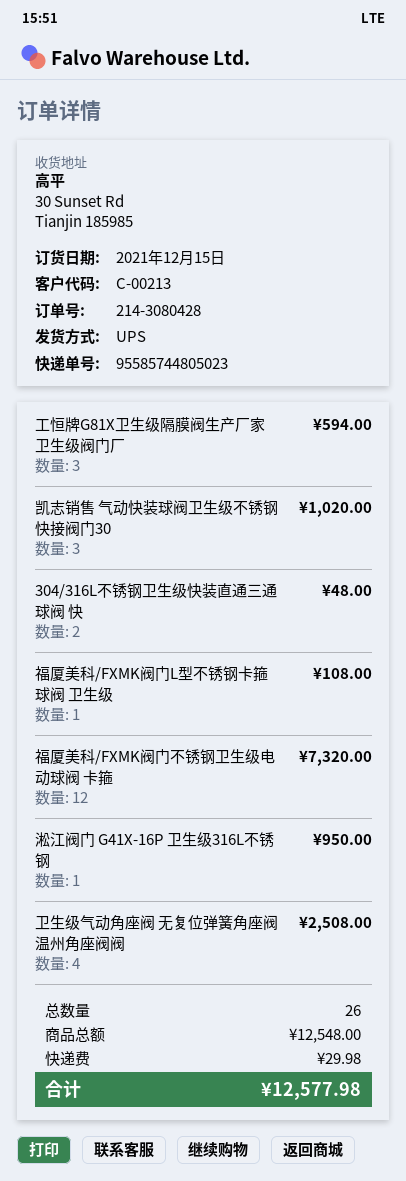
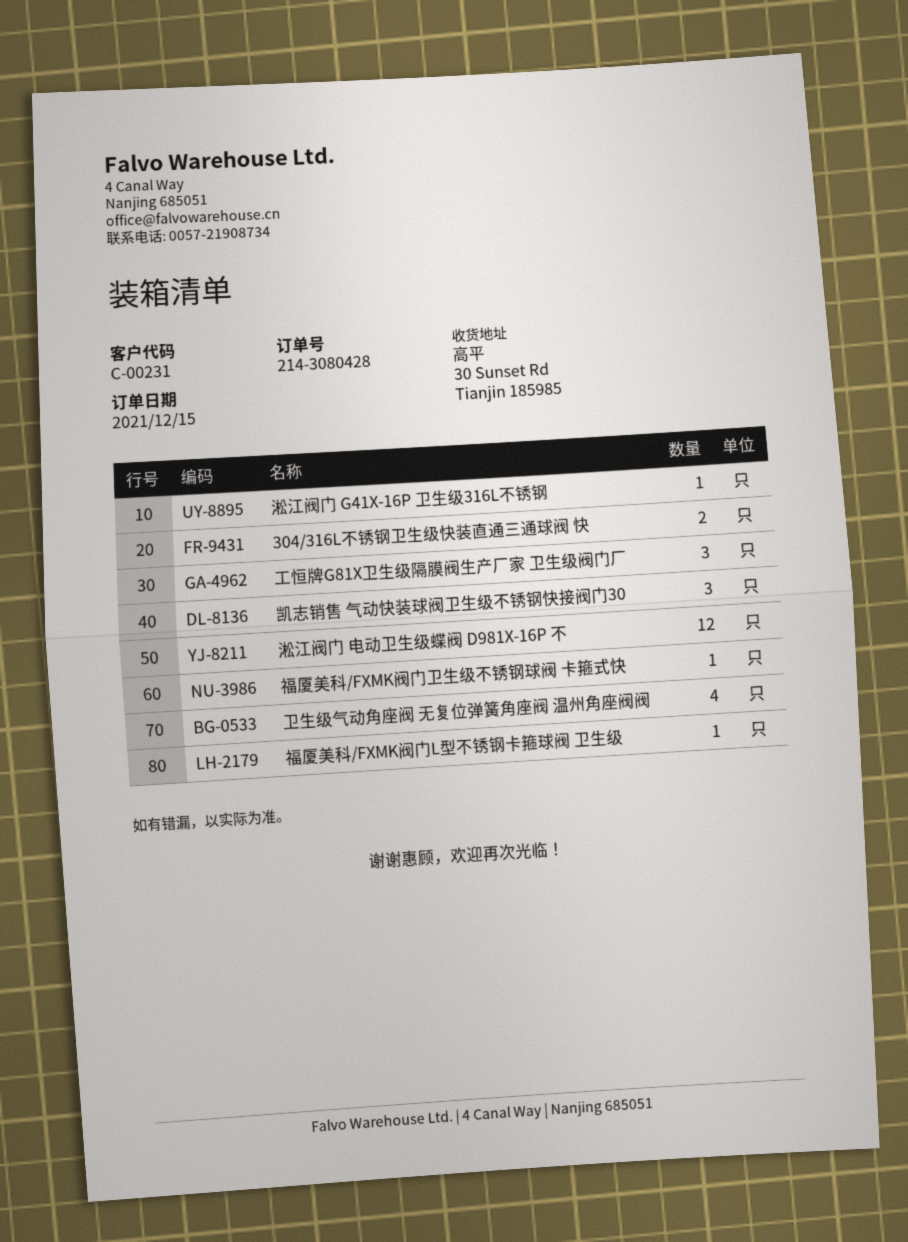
customer number: C-00213 -> C-00231
福厦美科/FXMK阀门不锈钢卫生级电动球阀 卡箍: 12 -> none
淞江阀门 电动卫生级蝶阀 D981X-16P 不: none -> 12
福厦美科/FXMK阀门卫生级不锈钢球阀 卡箍式快: none -> 1

